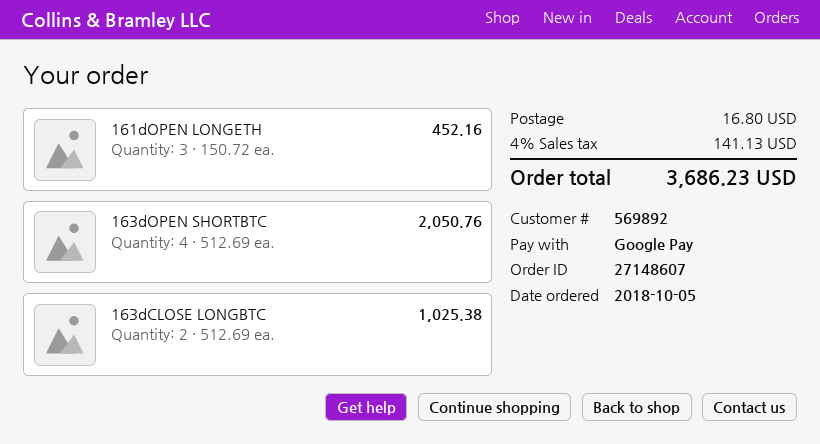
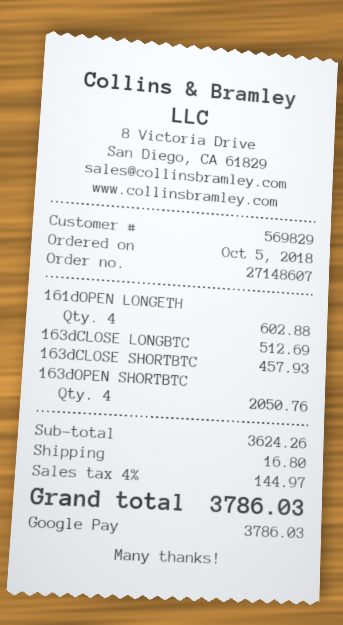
customer number: 569892 -> 569829
161dOPEN LONGETH: 3 for 452.16 -> 4 for 602.88
163dCLOSE LONGBTC: 2 for 1025.38 -> 1 for 512.69
163dCLOSE SHORTBTC: none -> 1 for 457.93
tax: 4% = 141.13 -> 4% = 144.97
total: 3686.23 -> 3786.03

